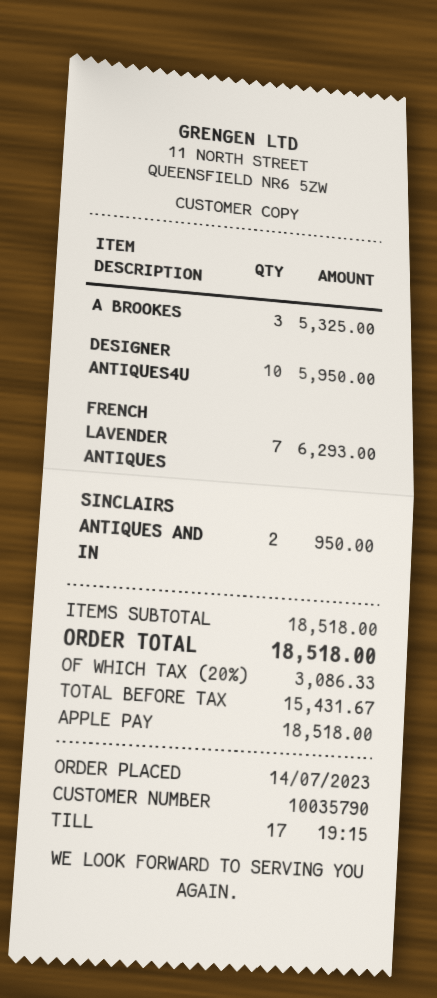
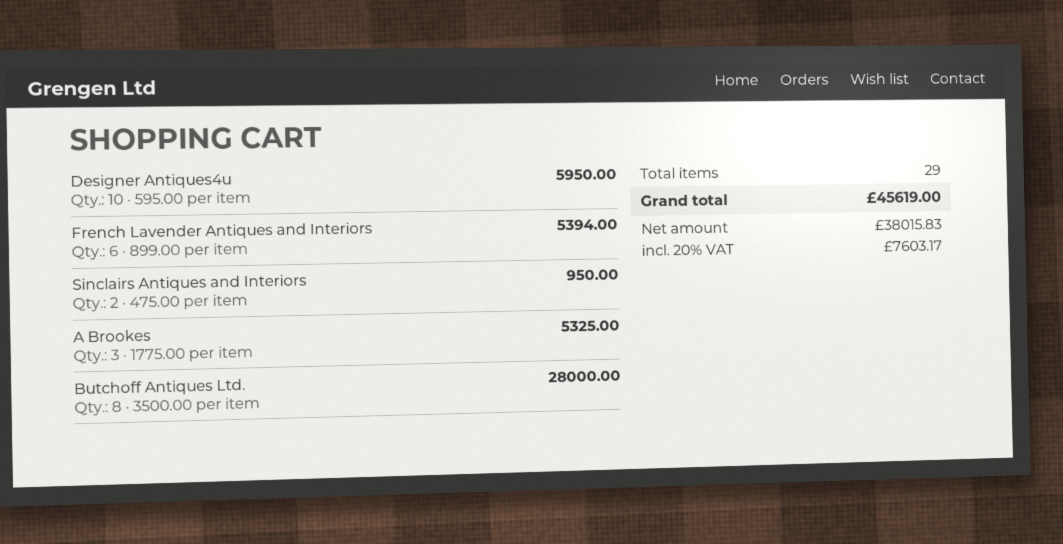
FRENCH LAVENDER ANTIQUES: 7 for 6293.00 -> 6 for 5394.00
Butchoff Antiques Ltd.: none -> 8 for 28000.00
net: 15431.67 -> 38015.83
tax: 20% = 3086.33 -> 20% = 7603.17
total: 18518.00 -> 45619.00

